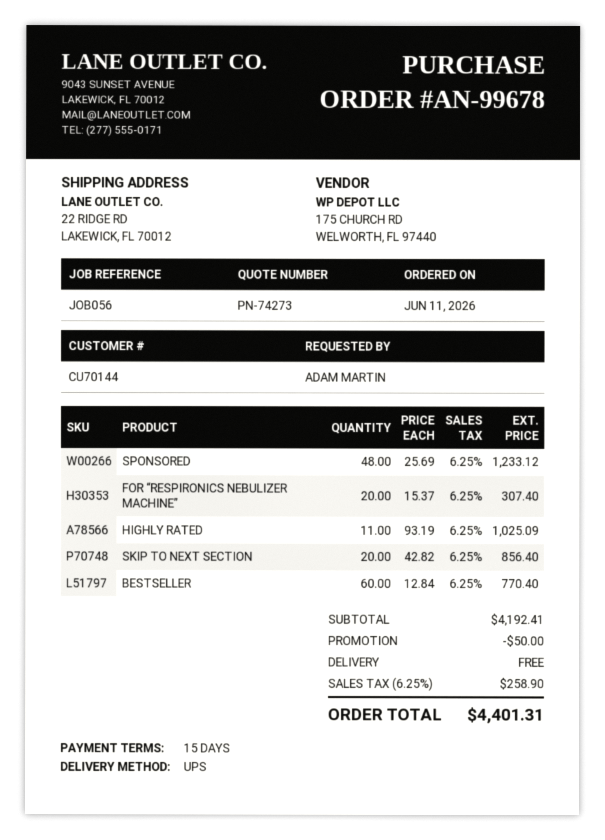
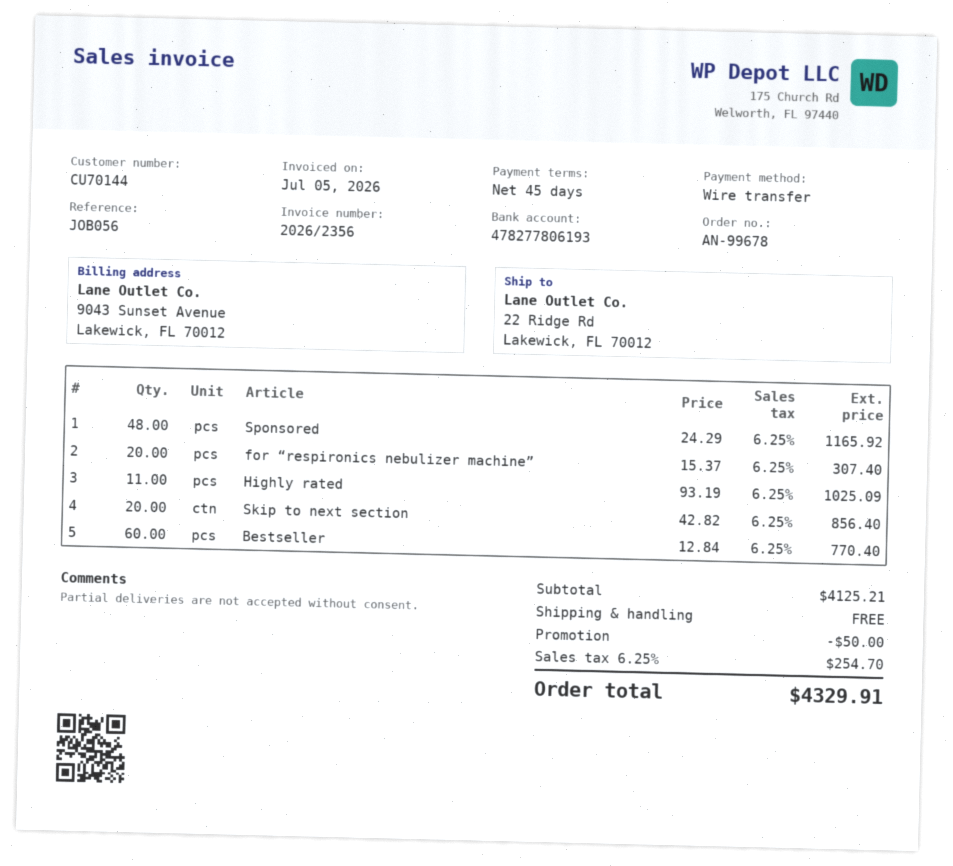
payment terms: 15 days -> 45 days
SPONSORED: 48 x 25.69 = 1233.12 -> 48 x 24.29 = 1165.92
subtotal: 4192.41 -> 4125.21
tax: 6.25% = 258.90 -> 6.25% = 254.70
total: 4401.31 -> 4329.91

